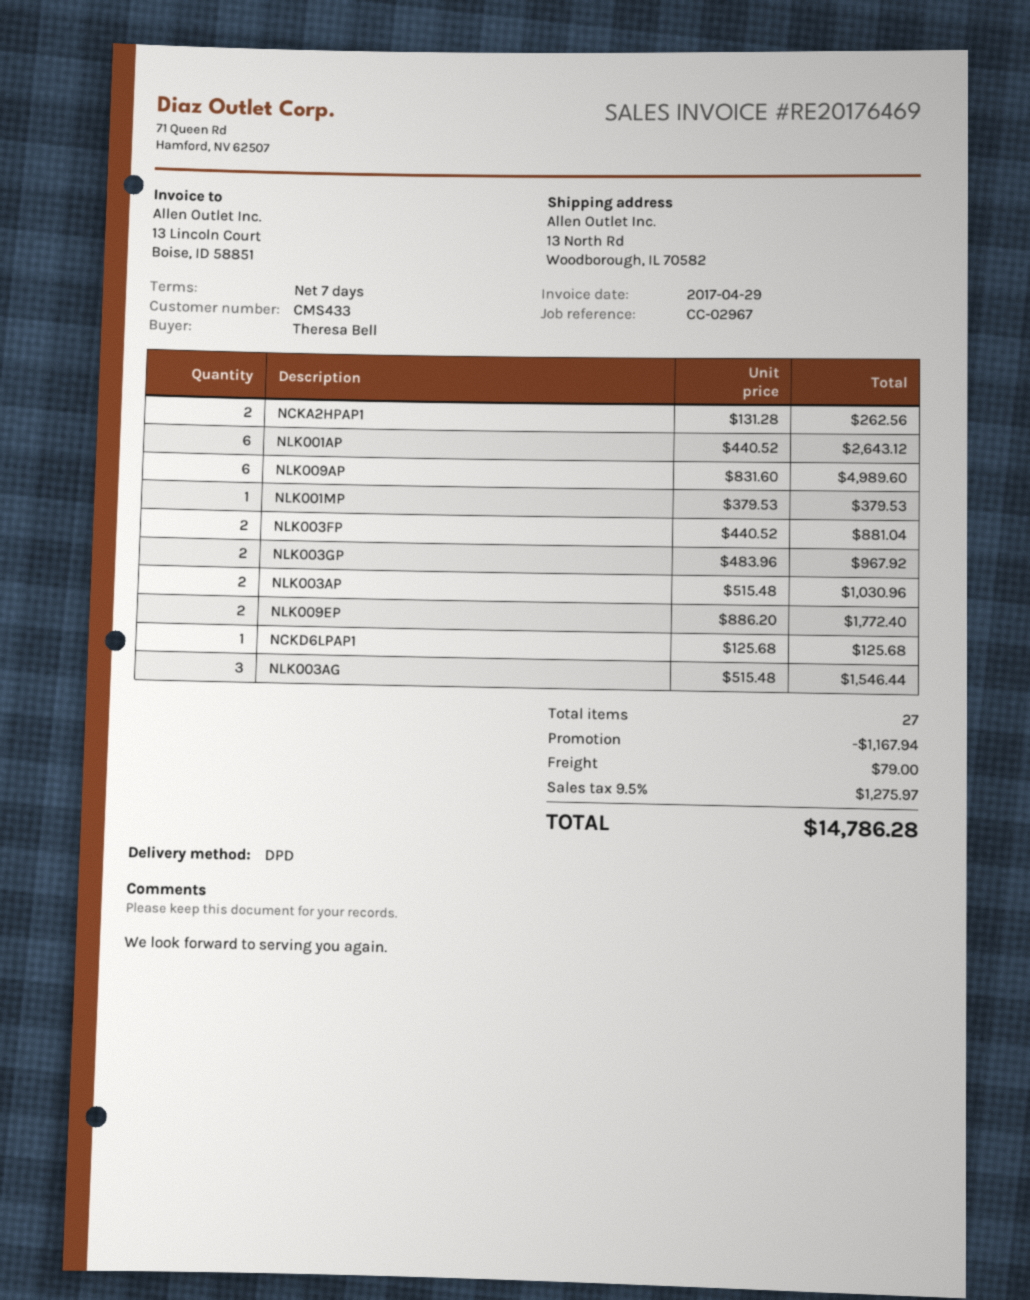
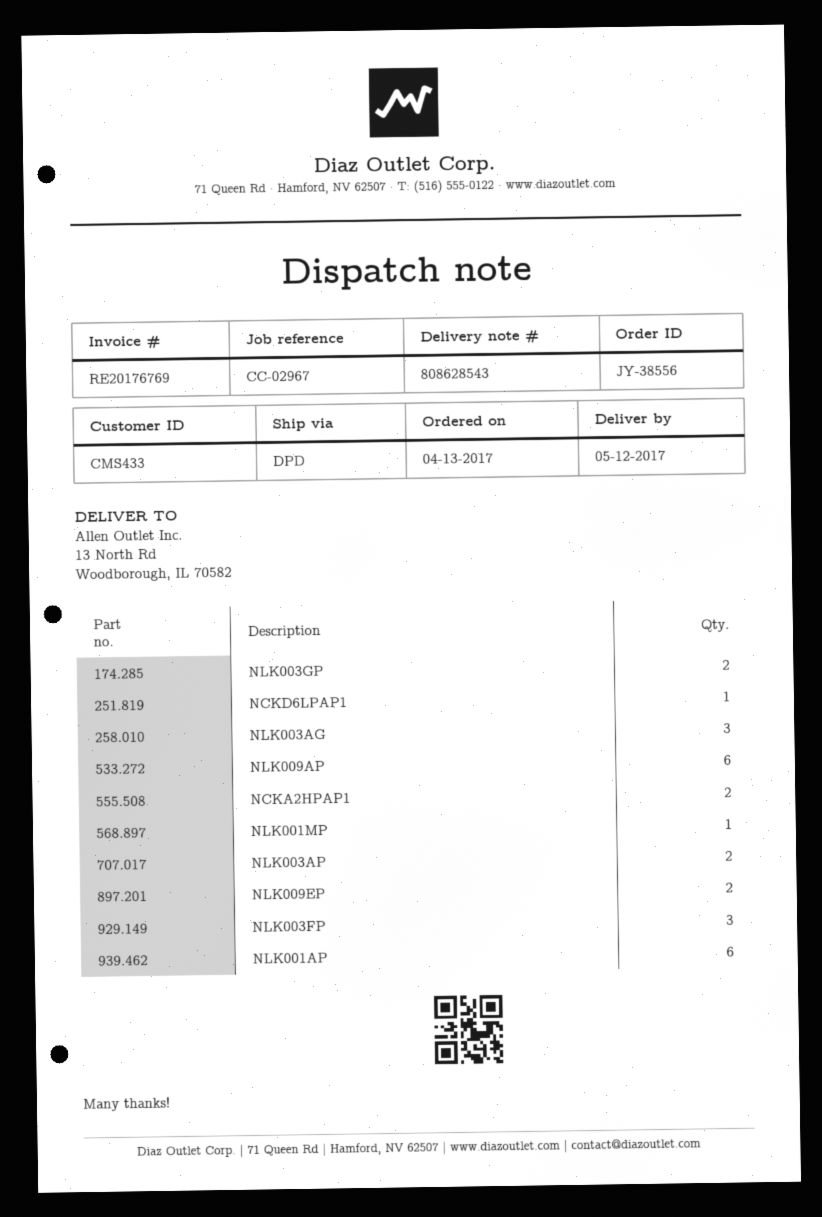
invoice number: RE20176469 -> RE20176769
NLK003FP: 2 -> 3

